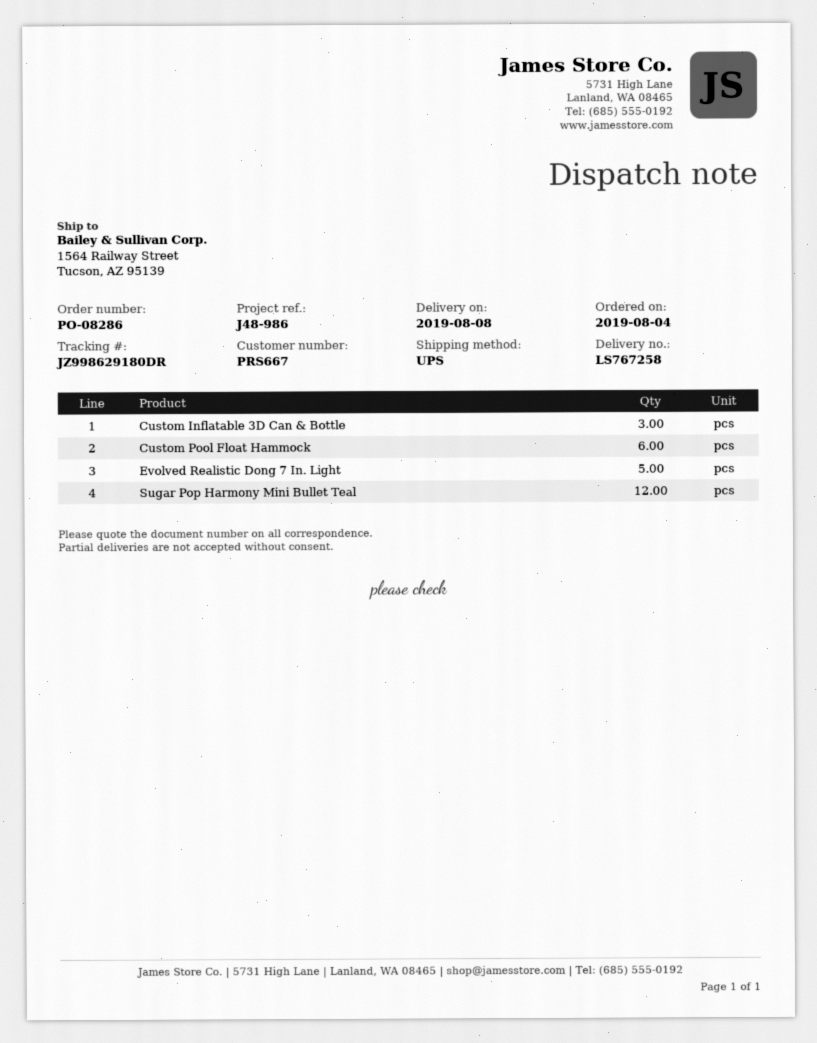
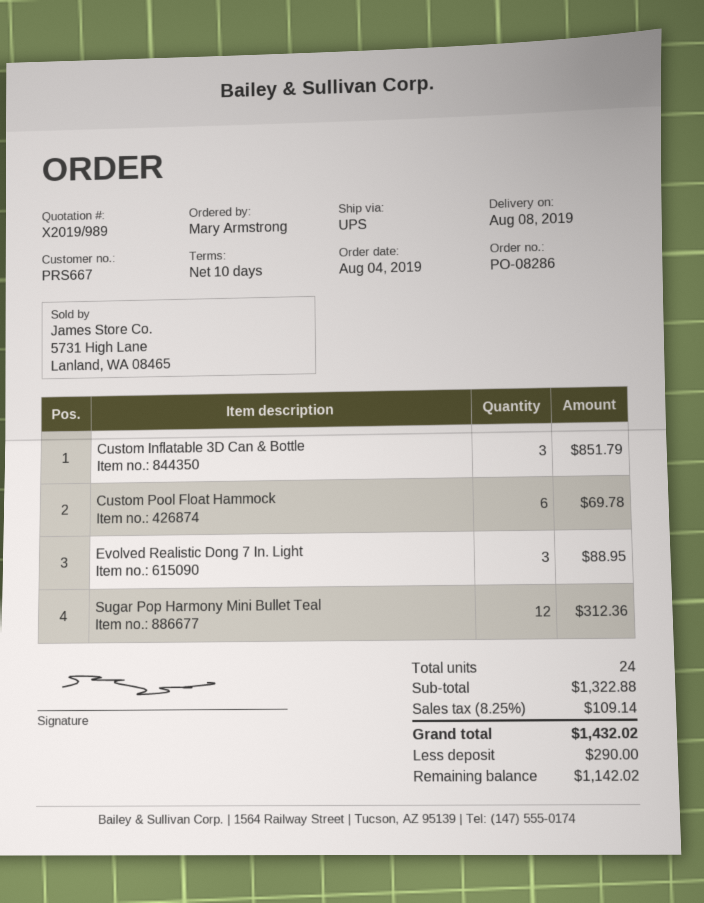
Evolved Realistic Dong 7 In. Light: 5 -> 3

